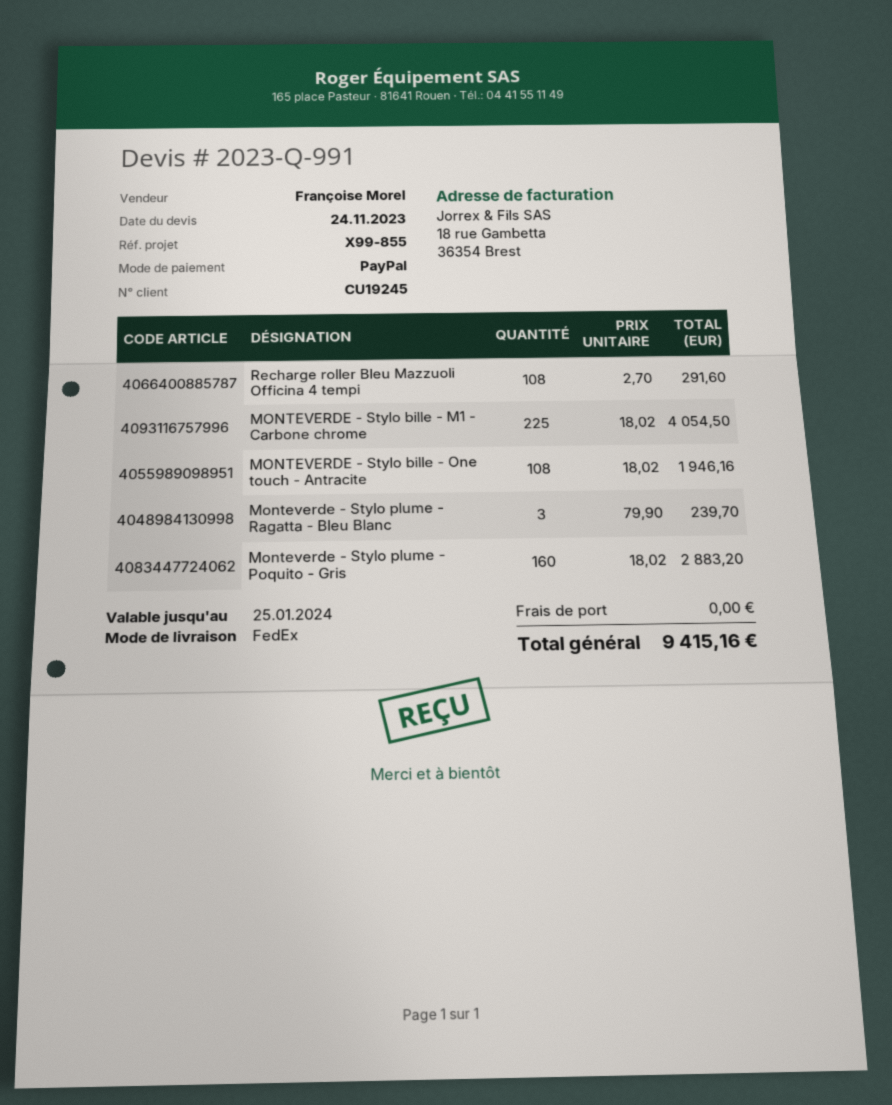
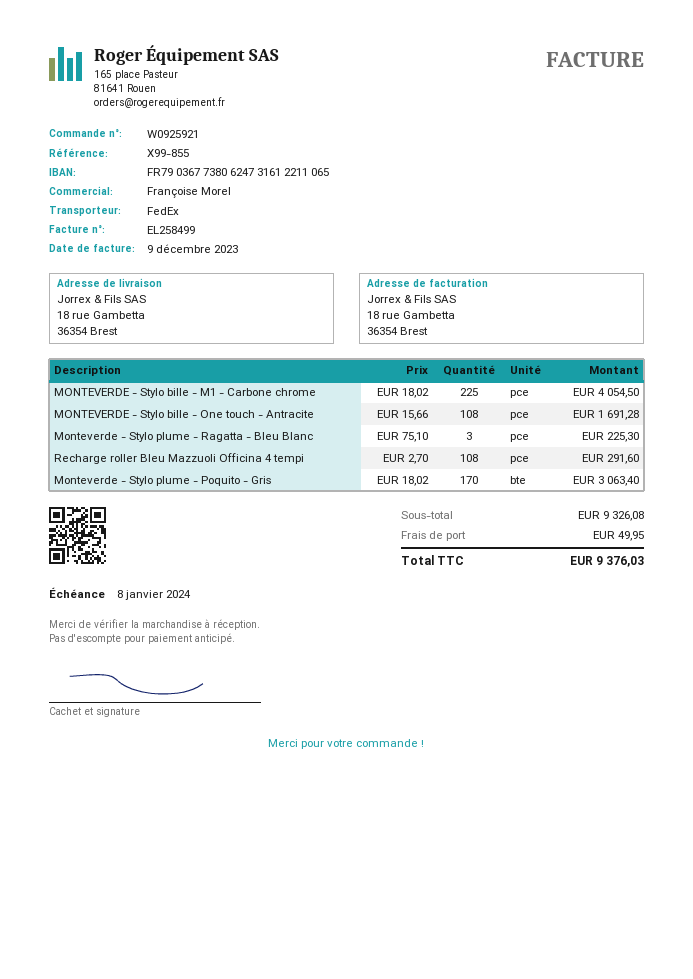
MONTEVERDE - Stylo bille - One touch - Antracite: 108 x 18.02 = 1946.16 -> 108 x 15.66 = 1691.28
Monteverde - Stylo plume - Ragatta - Bleu Blanc: 3 x 79.90 = 239.70 -> 3 x 75.10 = 225.30
Monteverde - Stylo plume - Poquito - Gris: 160 x 18.02 = 2883.20 -> 170 x 18.02 = 3063.40
shipping: 0.00 -> 49.95
total: 9415.16 -> 9376.03

